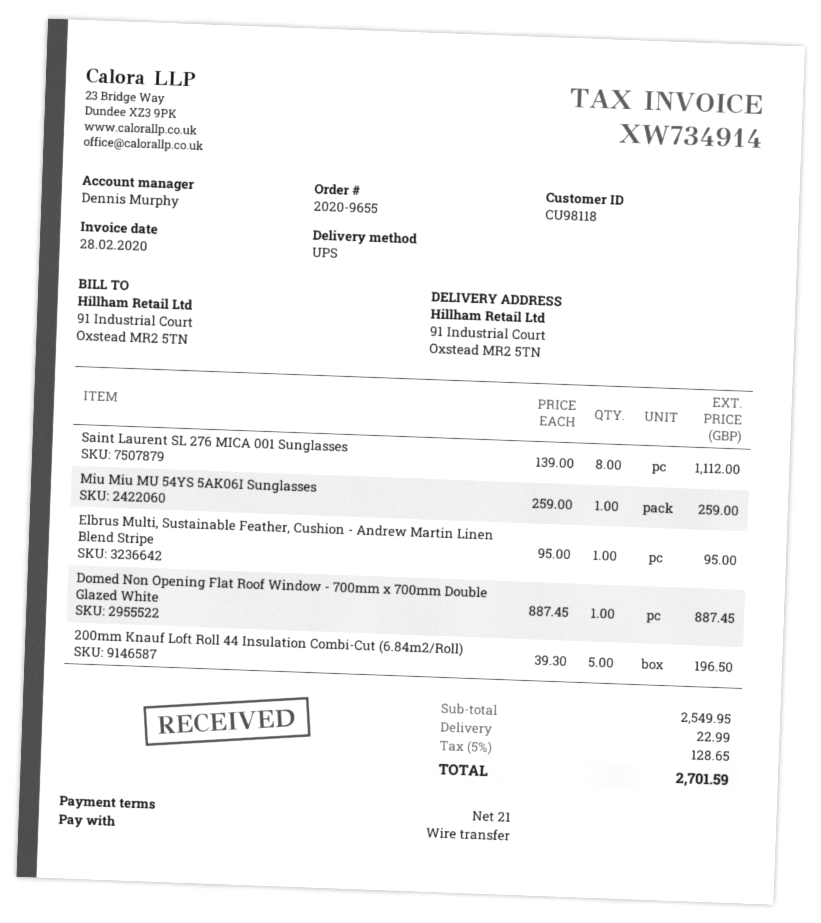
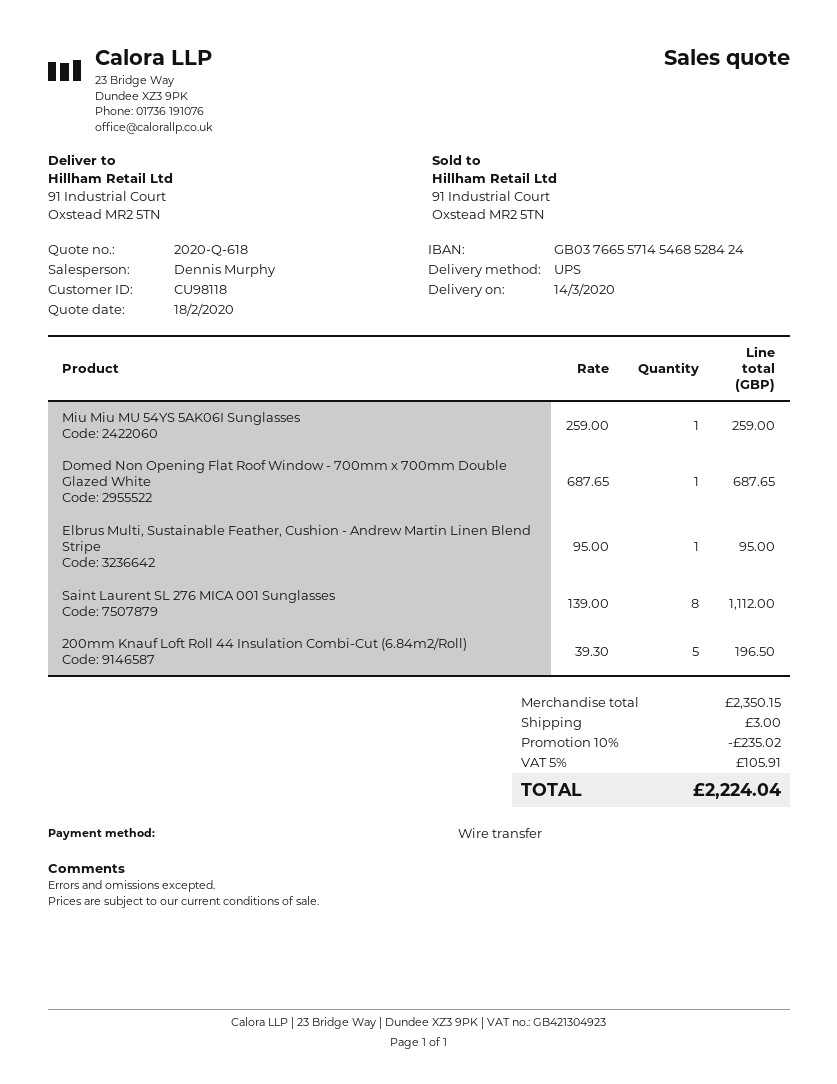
Domed Non Opening Flat Roof Window - 700mm x 700mm Double Glazed White: 1 x 887.45 = 887.45 -> 1 x 687.65 = 687.65
subtotal: 2549.95 -> 2350.15
discount: none -> 10% = 235.02
shipping: 22.99 -> 3.00
tax: 5% = 128.65 -> 5% = 105.91
total: 2701.59 -> 2224.04

